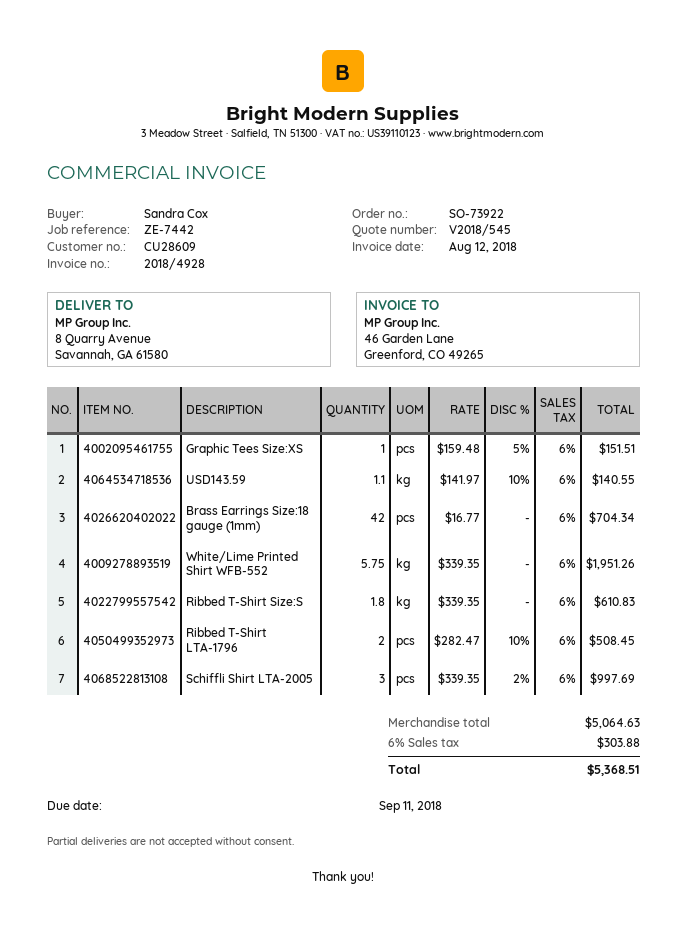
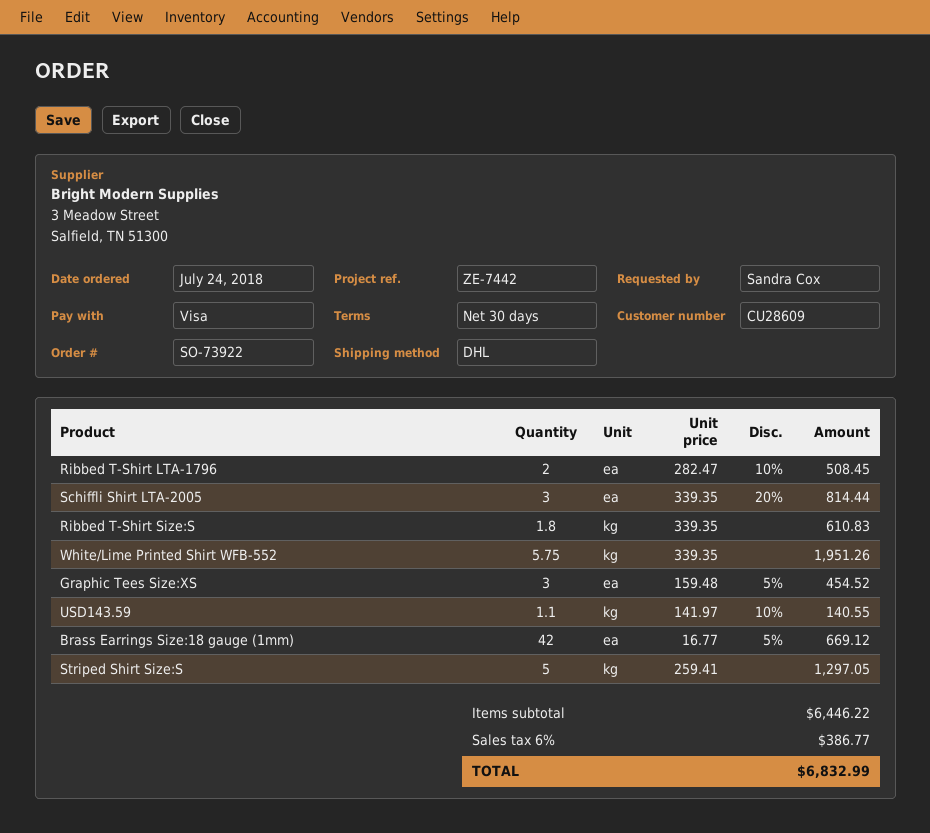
Graphic Tees Size:XS: 1 x 159.48 - 5% = 151.51 -> 3 x 159.48 - 5% = 454.52
Brass Earrings Size:18 gauge (1mm): 42 x 16.77 = 704.34 -> 42 x 16.77 - 5% = 669.12
Schiffli Shirt LTA-2005: 3 x 339.35 - 2% = 997.69 -> 3 x 339.35 - 20% = 814.44
Striped Shirt Size:S: none -> 5 x 259.41 = 1297.05
subtotal: 5064.63 -> 6446.22
tax: 6% = 303.88 -> 6% = 386.77
total: 5368.51 -> 6832.99

